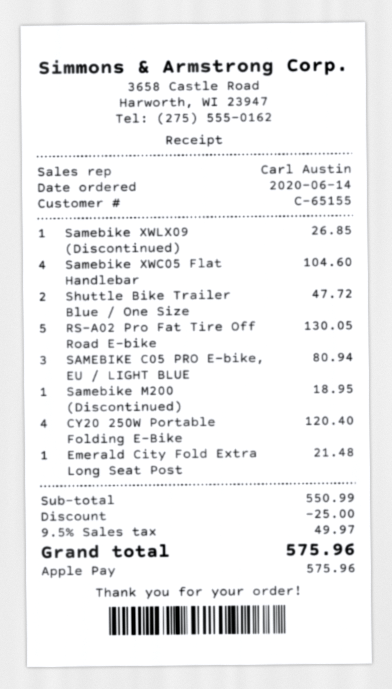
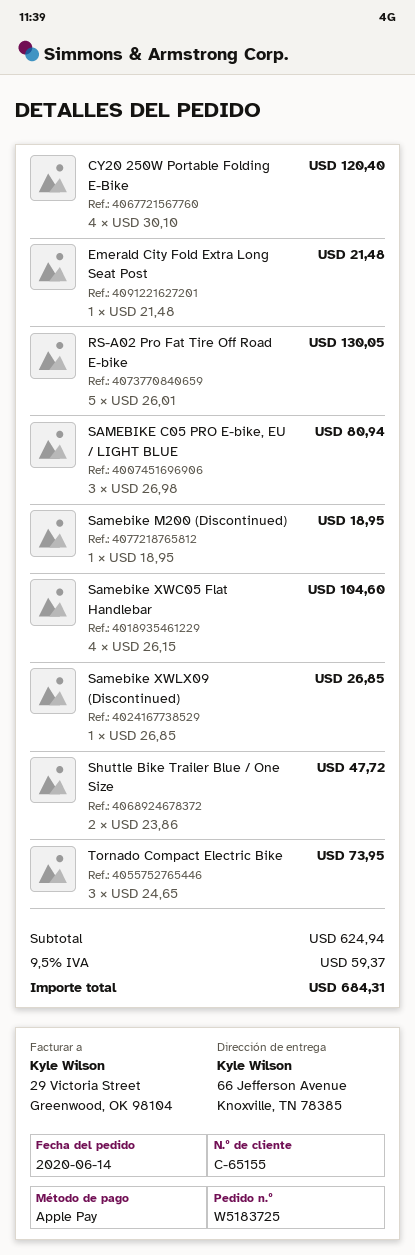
Tornado Compact Electric Bike: none -> 3 for 73.95
subtotal: 550.99 -> 624.94
discount: 25.00 -> none
tax: 9.5% = 49.97 -> 9.5% = 59.37
total: 575.96 -> 684.31

